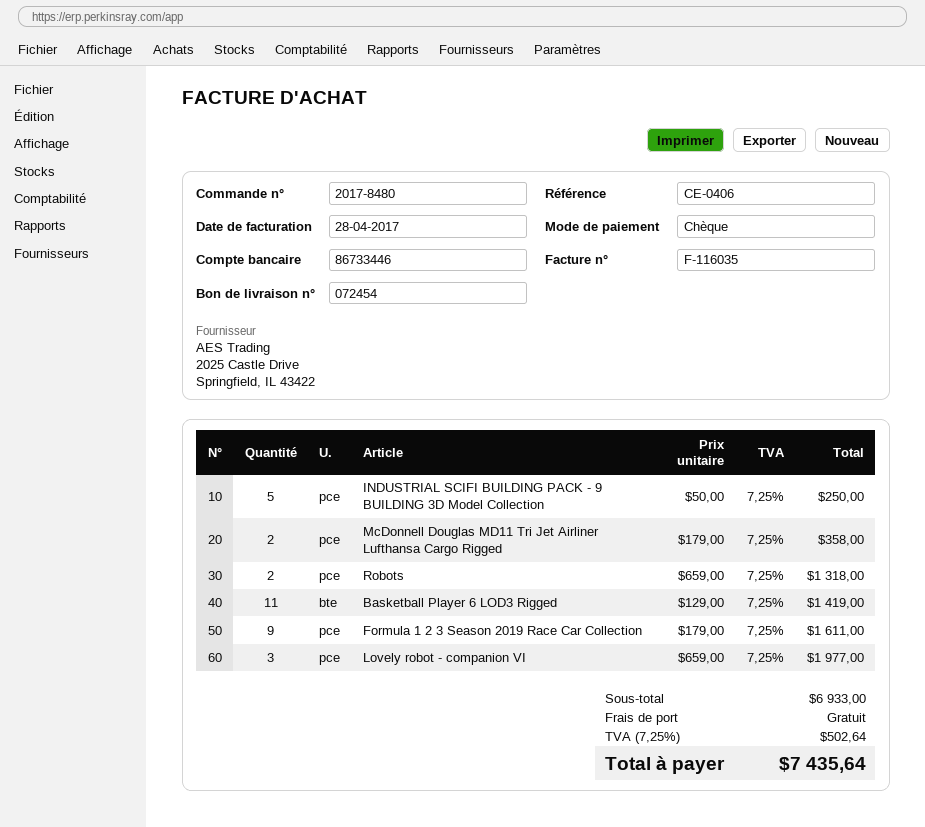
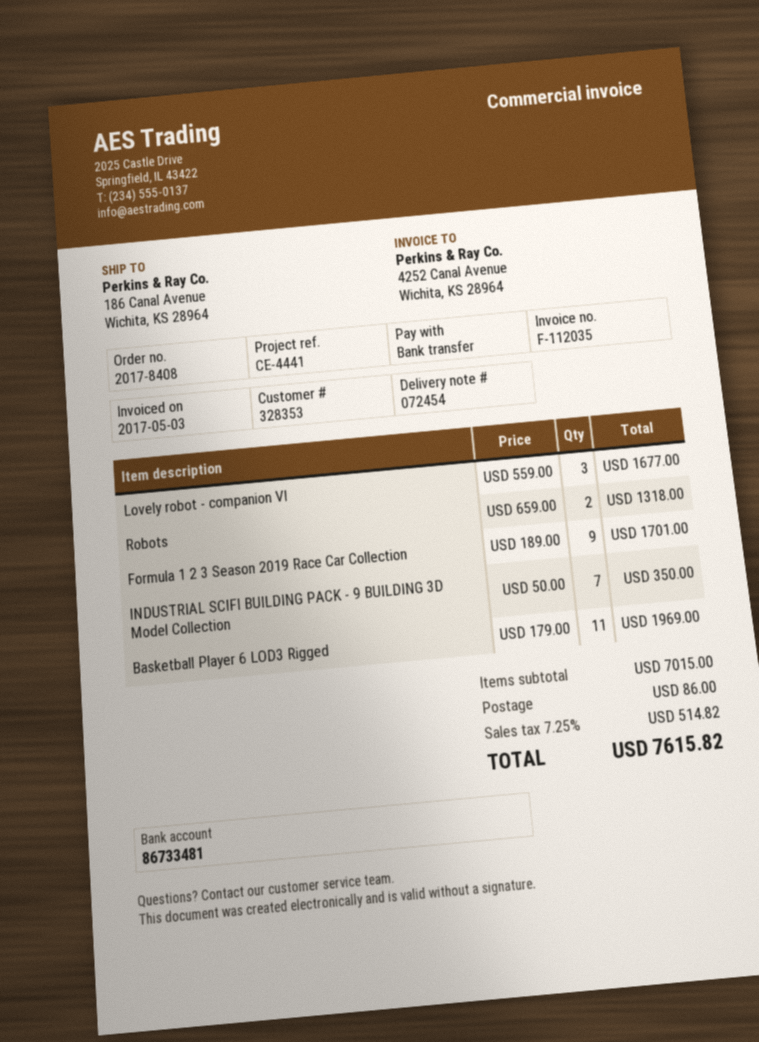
order number: 2017-8480 -> 2017-8408
invoice number: F-116035 -> F-112035
invoice date: 2017-04-28 -> 2017-05-03
reference: CE-0406 -> CE-4441
payment method: cheque -> bank transfer
bank account: 86733446 -> 86733481
INDUSTRIAL SCIFI BUILDING PACK - 9 BUILDING 3D Model Collection: 5 x 50.00 = 250.00 -> 7 x 50.00 = 350.00
McDonnell Douglas MD11 Tri Jet Airliner Lufthansa Cargo Rigged: 2 x 179.00 = 358.00 -> none
Basketball Player 6 LOD3 Rigged: 11 x 129.00 = 1419.00 -> 11 x 179.00 = 1969.00
Formula 1 2 3 Season 2019 Race Car Collection: 9 x 179.00 = 1611.00 -> 9 x 189.00 = 1701.00
Lovely robot - companion VI: 3 x 659.00 = 1977.00 -> 3 x 559.00 = 1677.00
subtotal: 6933.00 -> 7015.00
shipping: 0.00 -> 86.00
tax: 7.25% = 502.64 -> 7.25% = 514.82
total: 7435.64 -> 7615.82

